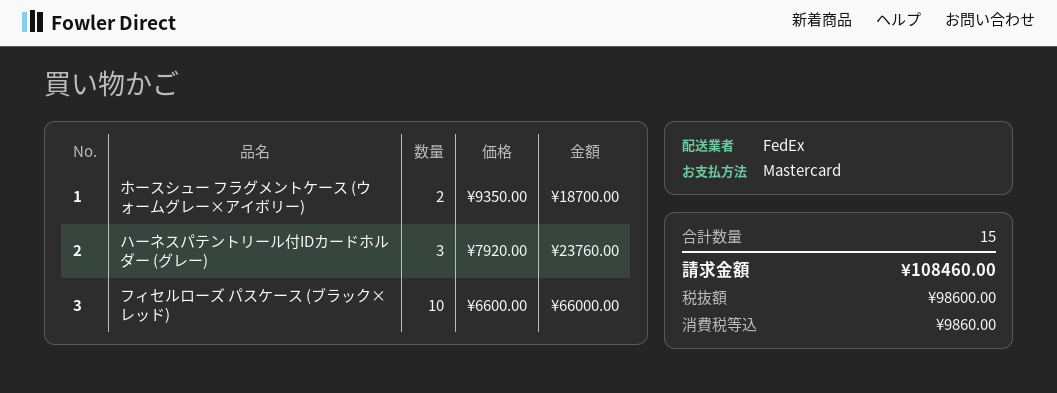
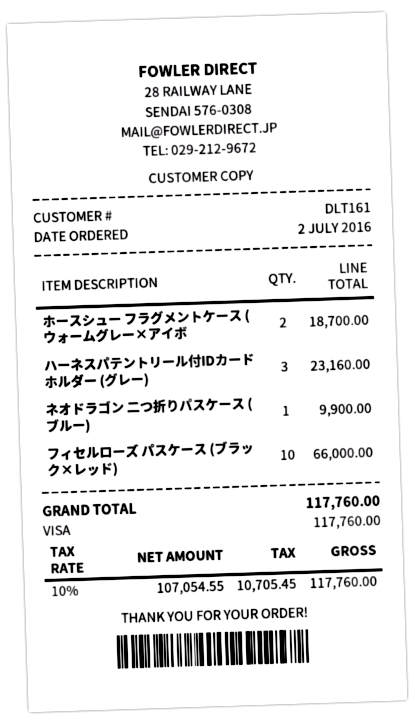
payment method: Mastercard -> Visa
ハーネスパテントリール付IDカードホルダー (グレー): 3 for 23760.00 -> 3 for 23160.00
ネオドラゴン 二つ折りパスケース (ブルー): none -> 1 for 9900.00
net: 98600.00 -> 107054.55
tax: 9860.00 -> 10705.45
total: 108460.00 -> 117760.00

